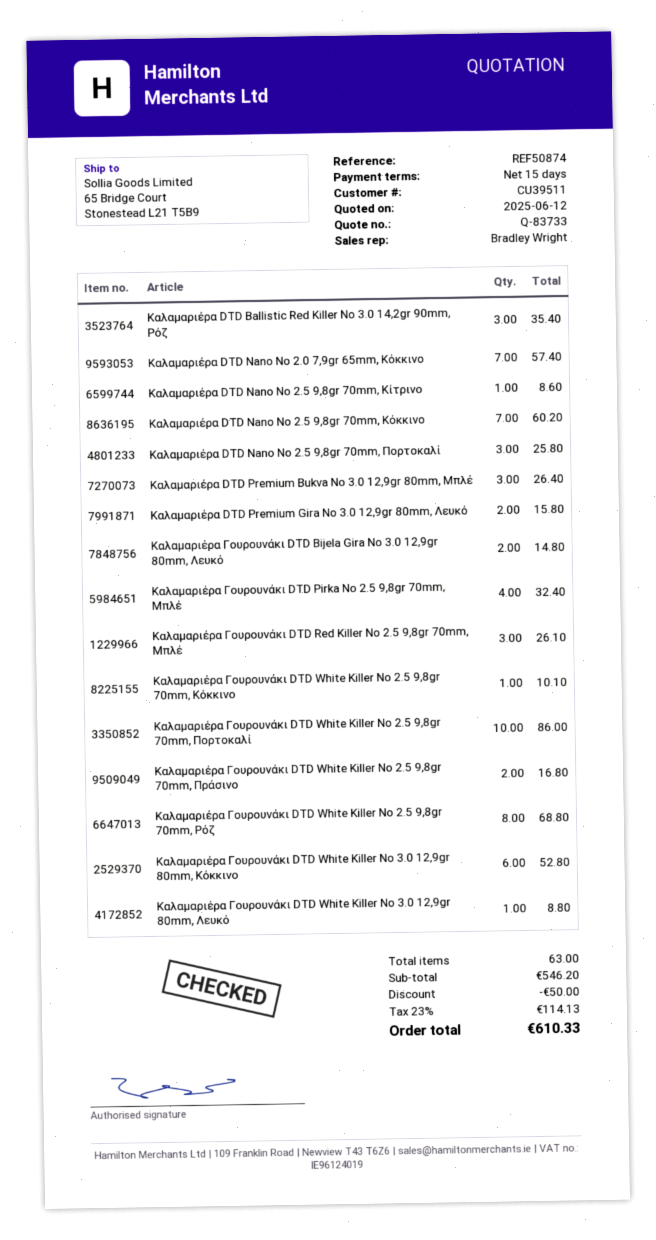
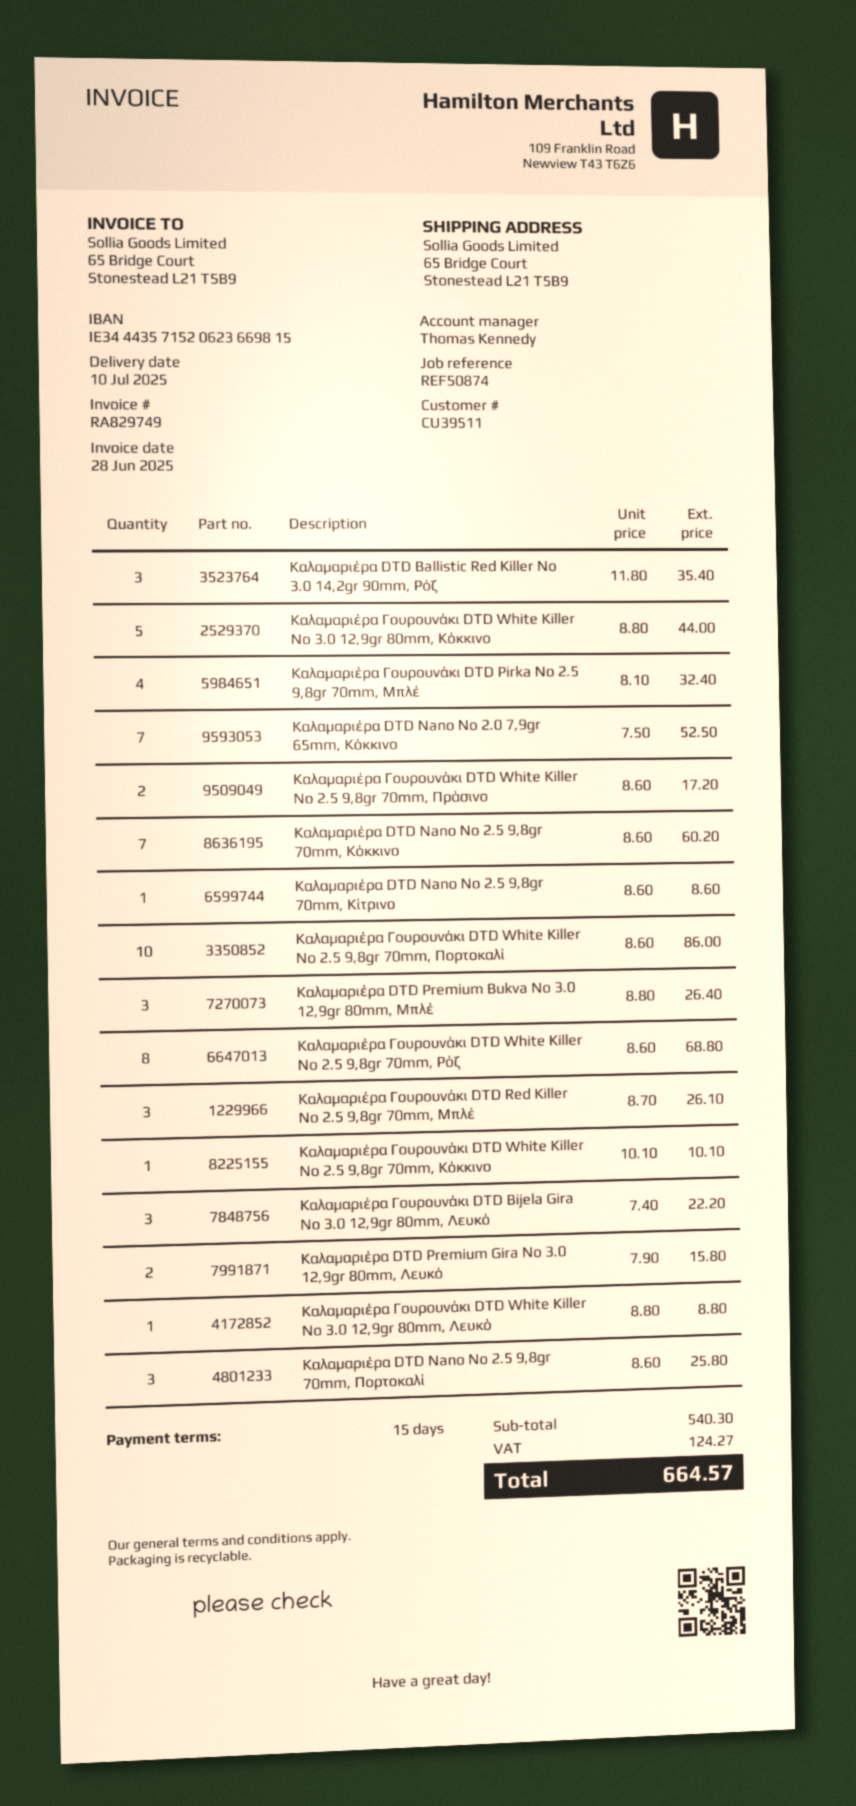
sales rep: Bradley Wright -> Thomas Kennedy
Καλαμαριέρα DTD Nano No 2.0 7,9gr 65mm, Κόκκινο: 7 for 57.40 -> 7 for 52.50
Καλαμαριέρα Γουρουνάκι DTD Bijela Gira No 3.0 12,9gr 80mm, Λευκό: 2 for 14.80 -> 3 for 22.20
Καλαμαριέρα Γουρουνάκι DTD White Killer No 2.5 9,8gr 70mm, Πράσινο: 2 for 16.80 -> 2 for 17.20
Καλαμαριέρα Γουρουνάκι DTD White Killer No 3.0 12,9gr 80mm, Κόκκινο: 6 for 52.80 -> 5 for 44.00
subtotal: 546.20 -> 540.30
discount: 50.00 -> none
tax: 114.13 -> 124.27
total: 610.33 -> 664.57

